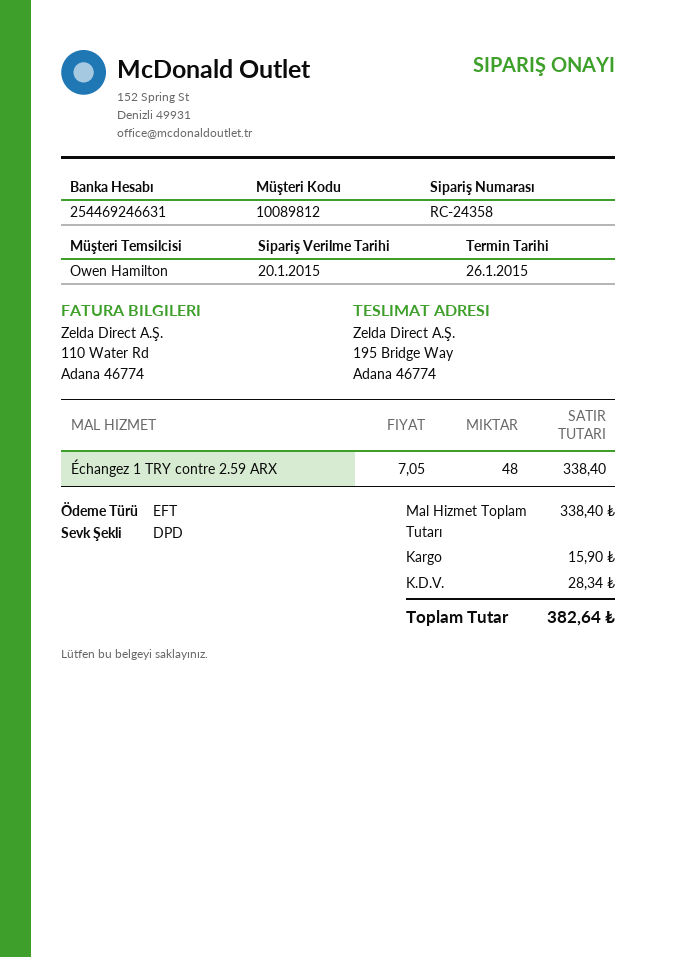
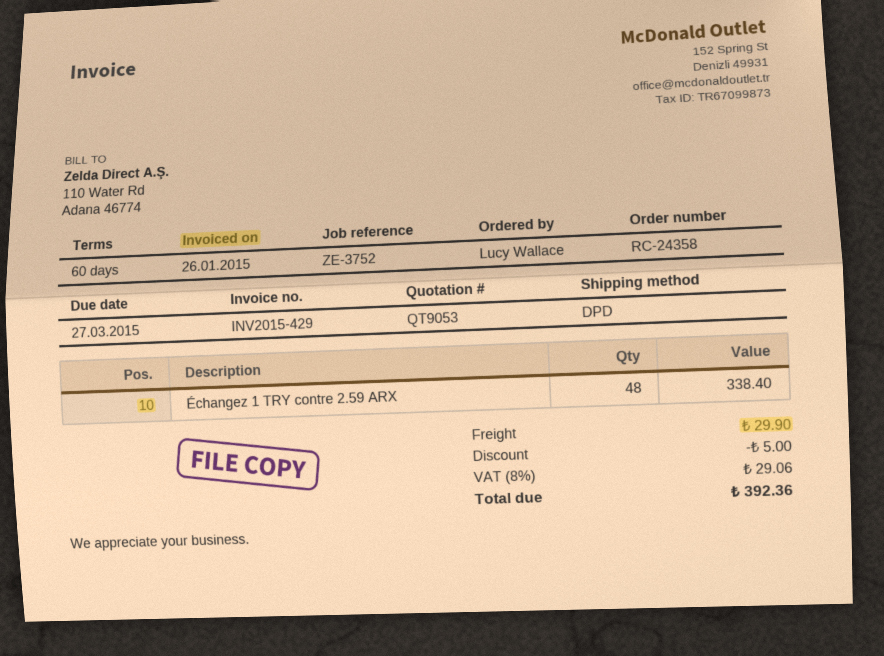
discount: none -> 5.00
shipping: 15.90 -> 29.90
tax: 28.34 -> 29.06
total: 382.64 -> 392.36

